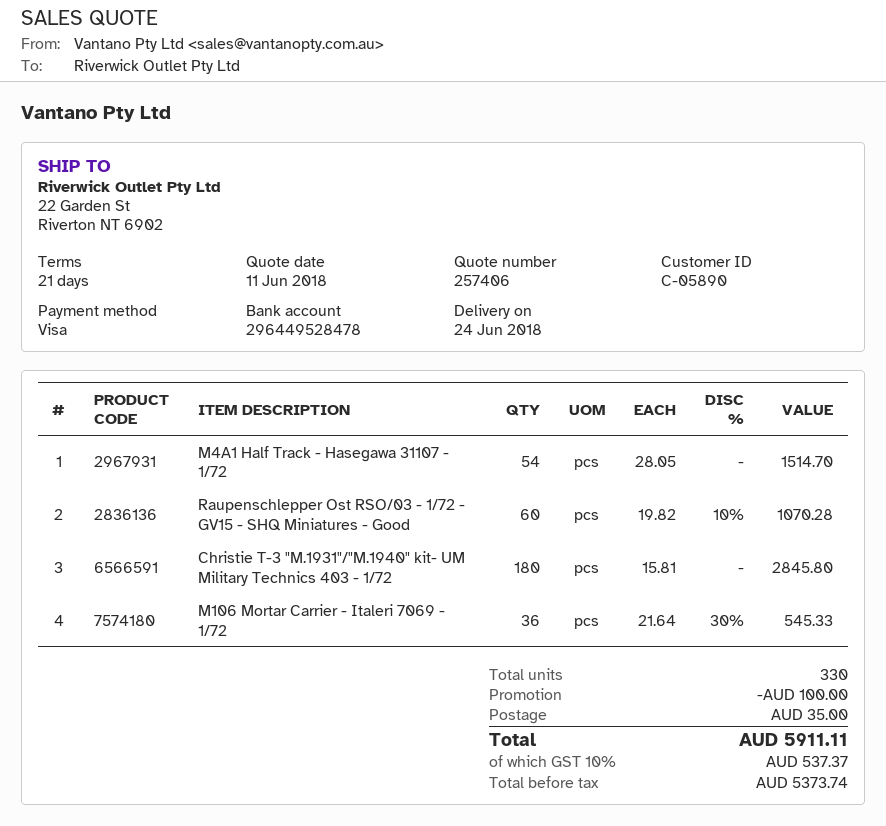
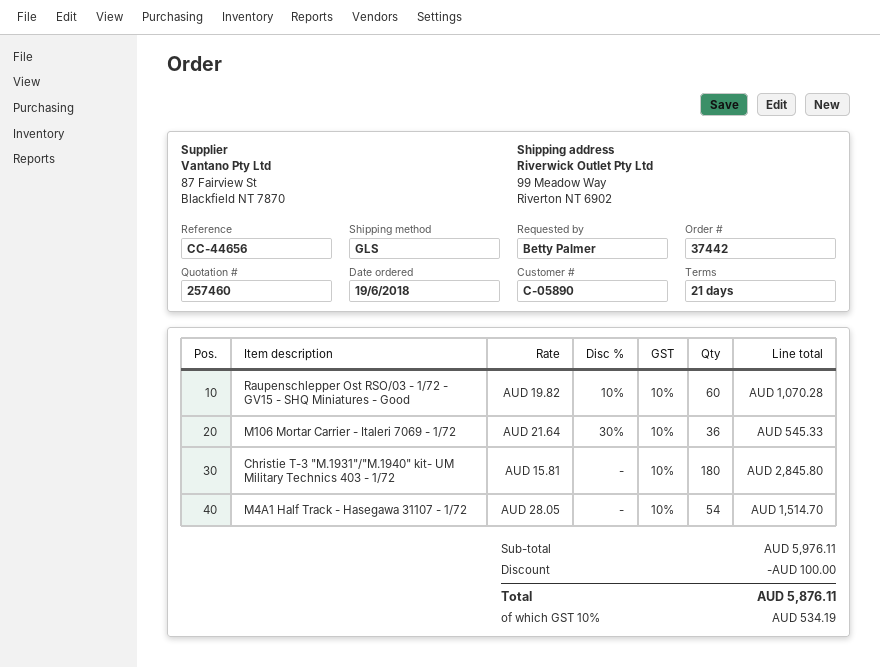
quote number: 257406 -> 257460
ship to: 22 Garden St, Riverton NT 6902 -> 99 Meadow Way, Riverton NT 6902
shipping: 35.00 -> none
tax: 10% = 537.37 -> 10% = 534.19
total: 5911.11 -> 5876.11

